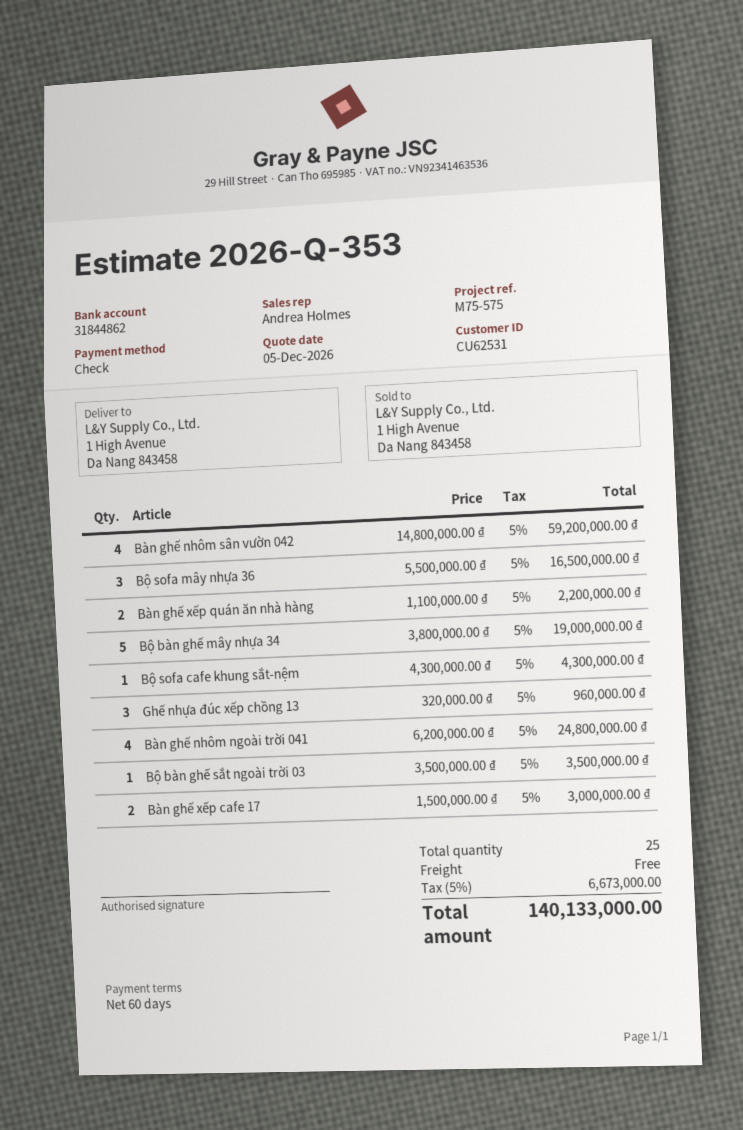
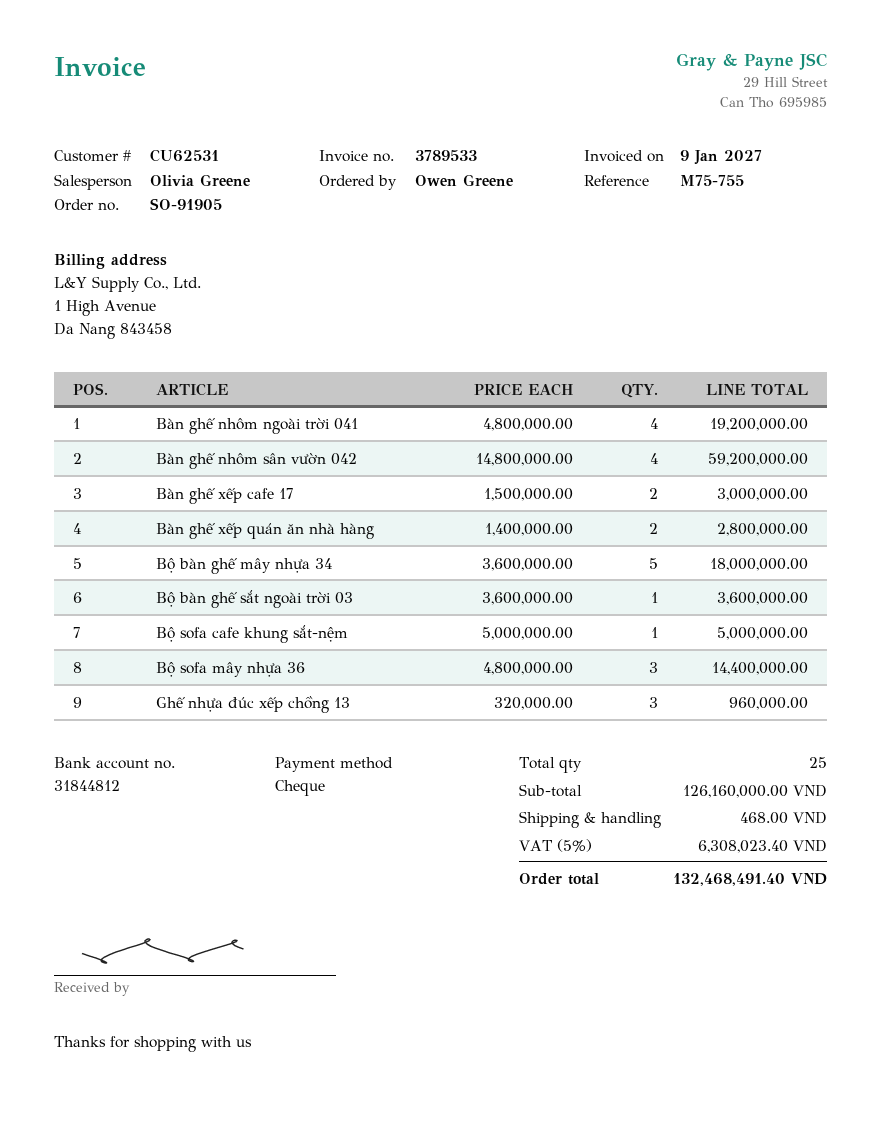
reference: M75-575 -> M75-755
sales rep: Andrea Holmes -> Olivia Greene
bank account: 31844862 -> 31844812
Bộ sofa mây nhựa 36: 3 x 5500000.00 = 16500000.00 -> 3 x 4800000.00 = 14400000.00
Bàn ghế xếp quán ăn nhà hàng: 2 x 1100000.00 = 2200000.00 -> 2 x 1400000.00 = 2800000.00
Bộ bàn ghế mây nhựa 34: 5 x 3800000.00 = 19000000.00 -> 5 x 3600000.00 = 18000000.00
Bộ sofa cafe khung sắt-nệm: 1 x 4300000.00 = 4300000.00 -> 1 x 5000000.00 = 5000000.00
Bàn ghế nhôm ngoài trời 041: 4 x 6200000.00 = 24800000.00 -> 4 x 4800000.00 = 19200000.00
Bộ bàn ghế sắt ngoài trời 03: 1 x 3500000.00 = 3500000.00 -> 1 x 3600000.00 = 3600000.00
shipping: 0.00 -> 468.00
tax: 5% = 6673000.00 -> 5% = 6308023.40
total: 140133000.00 -> 132468491.40

